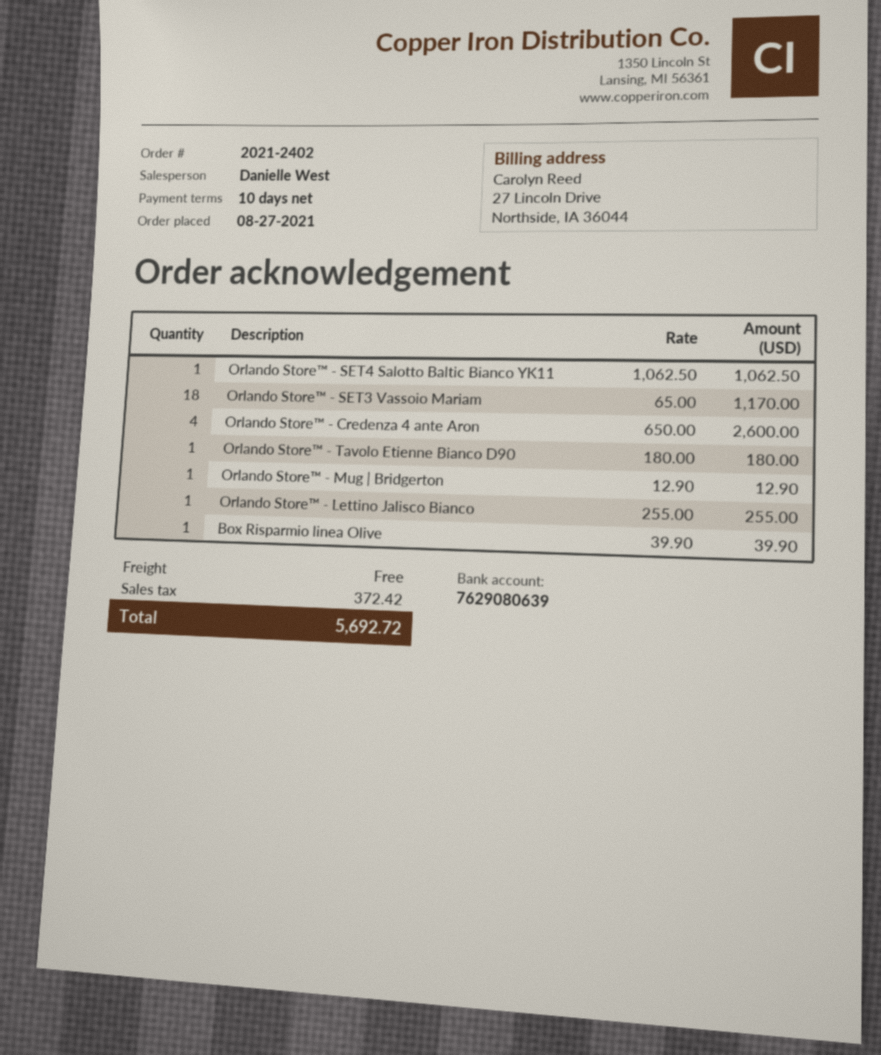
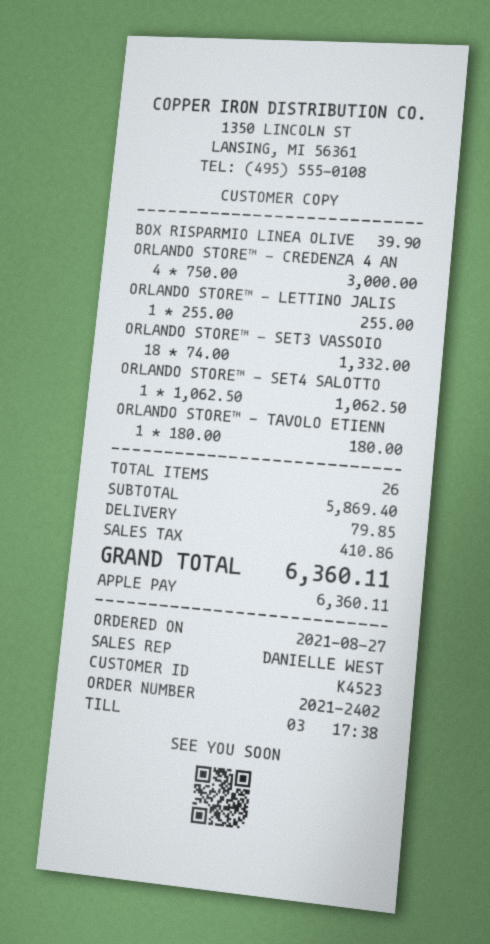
Orlando Store™ - SET3 Vassoio Mariam: 18 x 65.00 = 1170.00 -> 18 x 74.00 = 1332.00
Orlando Store™ - Credenza 4 ante Aron: 4 x 650.00 = 2600.00 -> 4 x 750.00 = 3000.00
Orlando Store™ - Mug | Bridgerton: 1 x 12.90 = 12.90 -> none
shipping: 0.00 -> 79.85
tax: 372.42 -> 410.86
total: 5692.72 -> 6360.11

